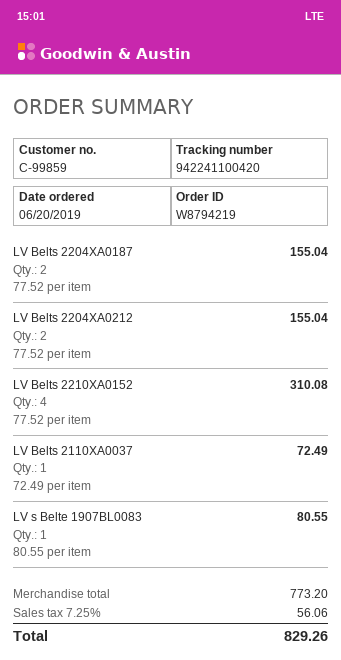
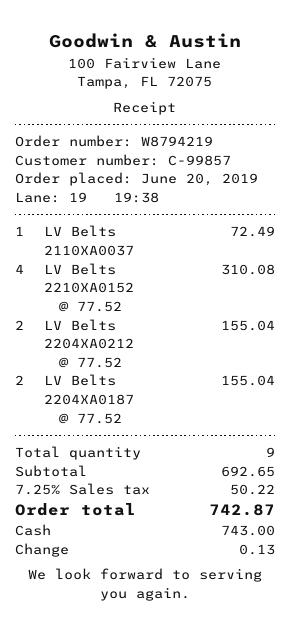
customer number: C-99859 -> C-99857
LV s Belte 1907BL0083: 1 x 80.55 = 80.55 -> none
subtotal: 773.20 -> 692.65
tax: 7.25% = 56.06 -> 7.25% = 50.22
total: 829.26 -> 742.87

